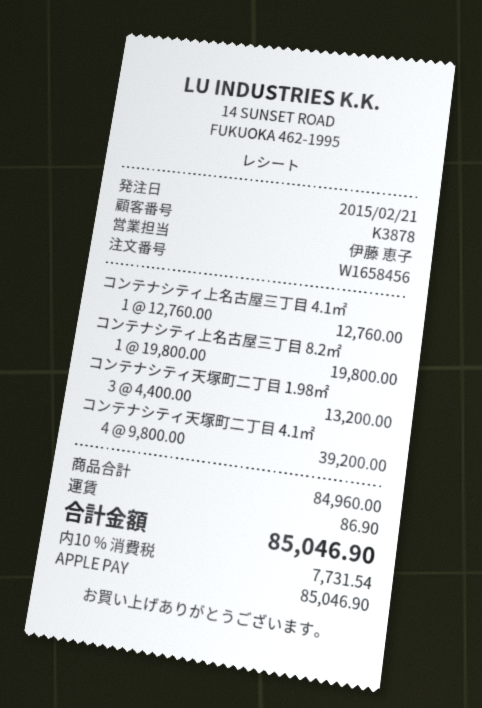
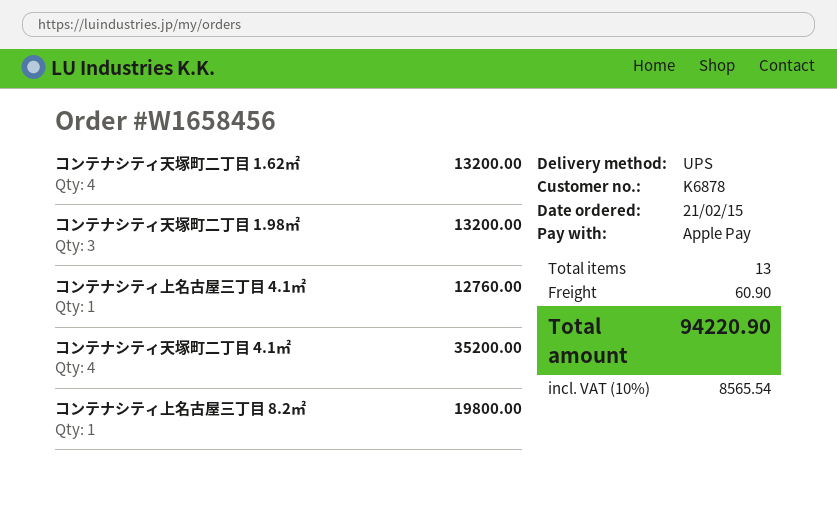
customer number: K3878 -> K6878
コンテナシティ天塚町二丁目 4.1㎡: 4 for 39200.00 -> 4 for 35200.00
コンテナシティ天塚町二丁目 1.62㎡: none -> 4 for 13200.00
shipping: 86.90 -> 60.90
tax: 10% = 7731.54 -> 10% = 8565.54
total: 85046.90 -> 94220.90

